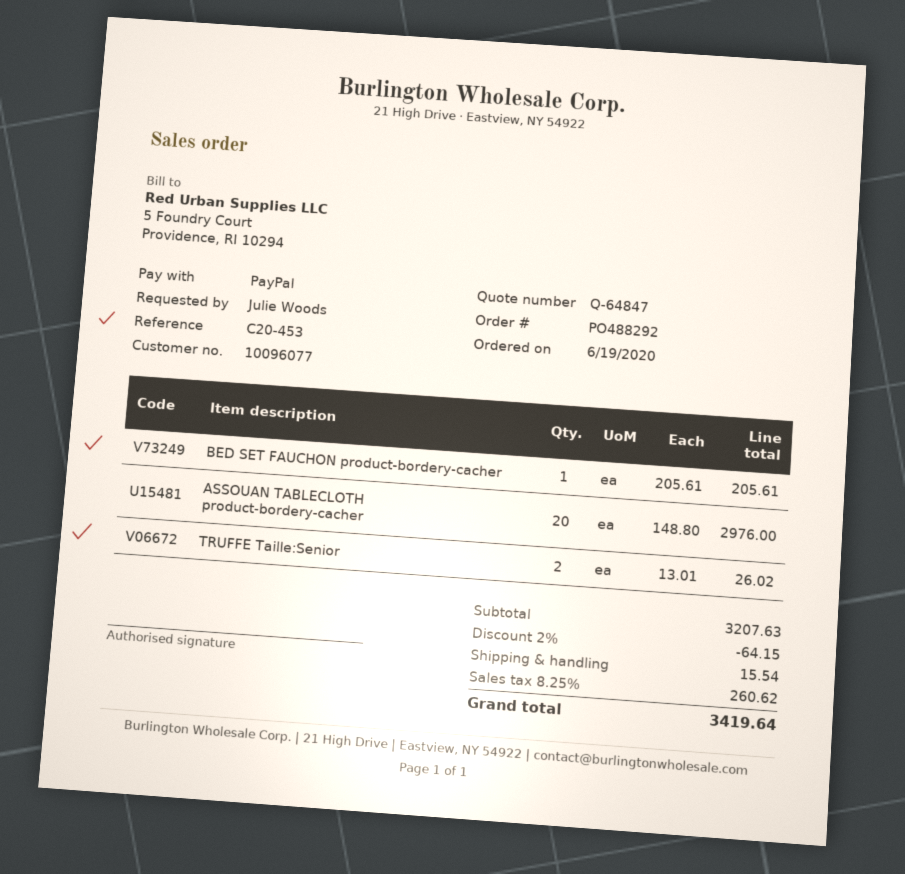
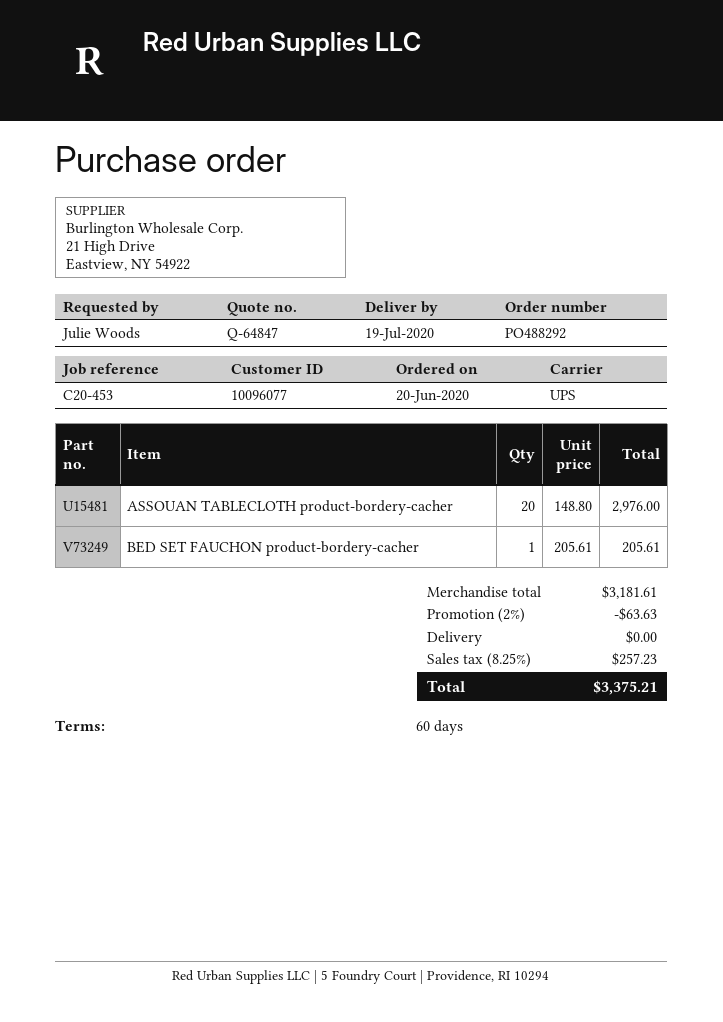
order date: 2020-06-19 -> 2020-06-20
TRUFFE Taille:Senior: 2 x 13.01 = 26.02 -> none
subtotal: 3207.63 -> 3181.61
discount: 2% = 64.15 -> 2% = 63.63
shipping: 15.54 -> 0.00
tax: 8.25% = 260.62 -> 8.25% = 257.23
total: 3419.64 -> 3375.21

